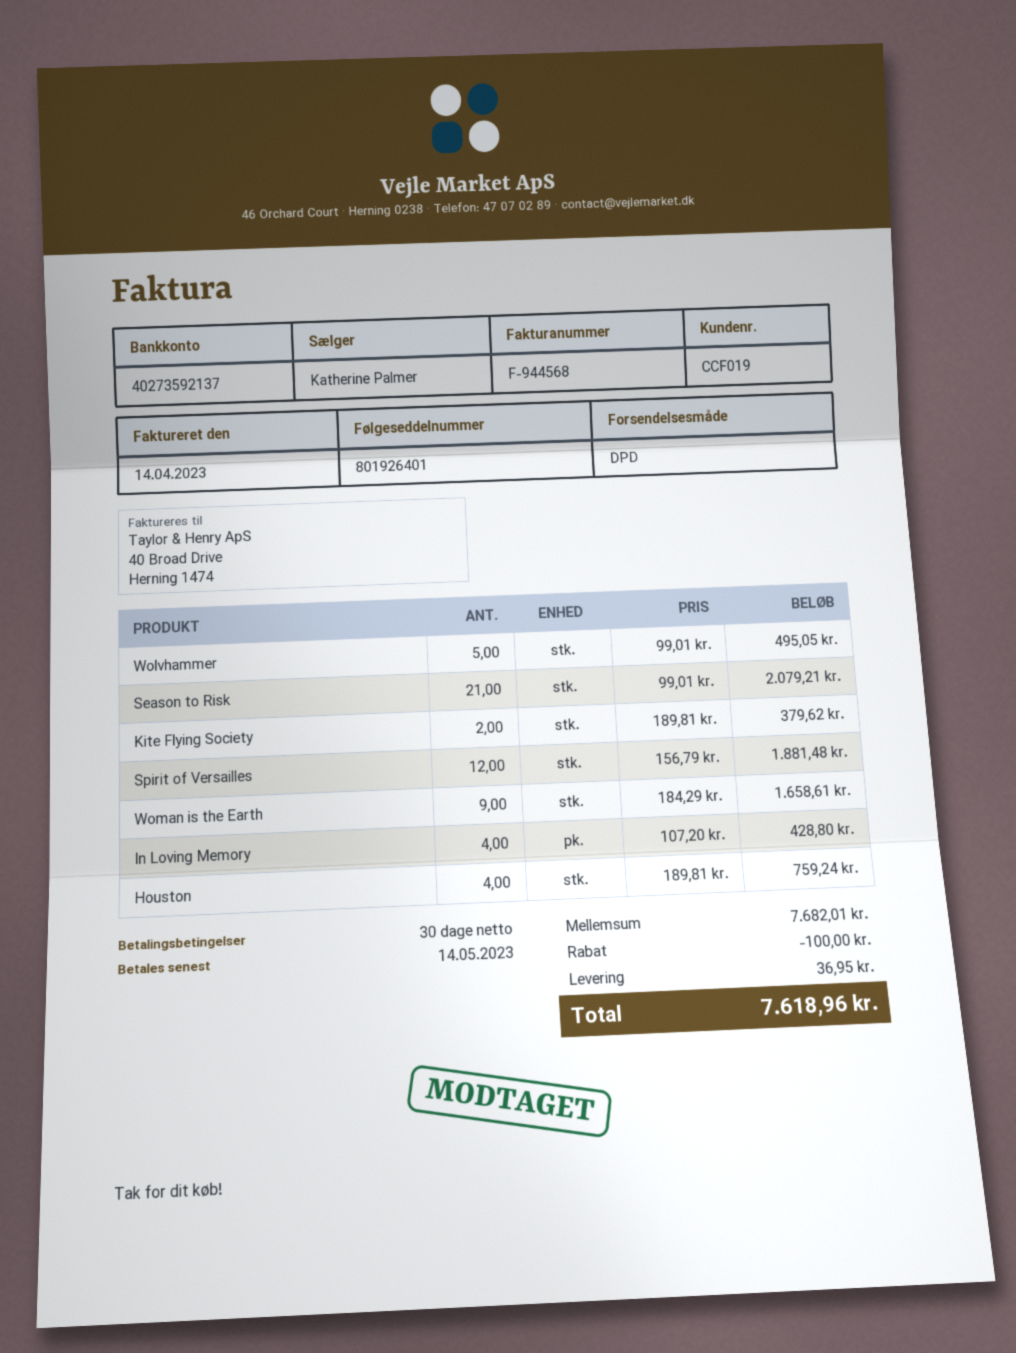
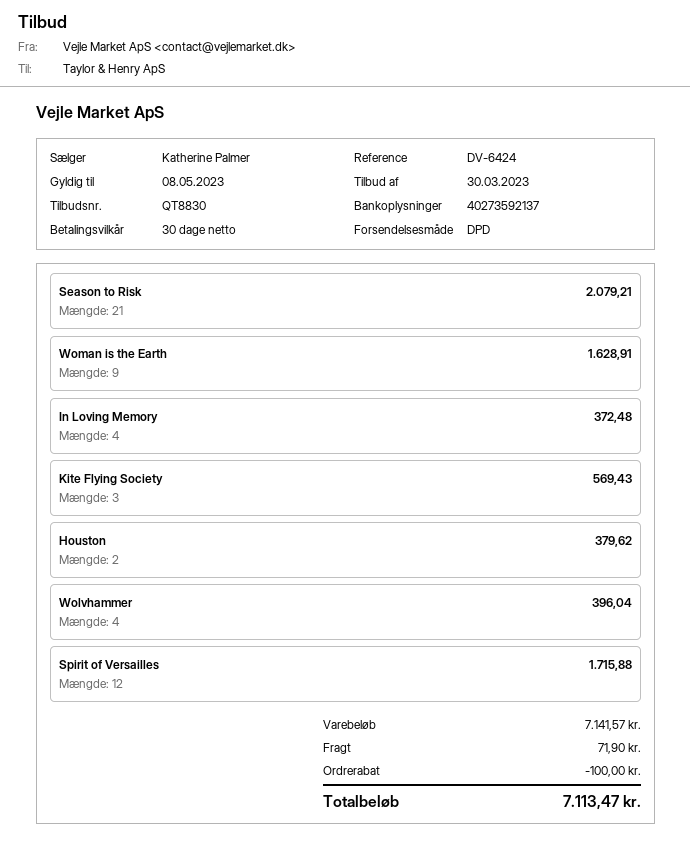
Wolvhammer: 5 for 495.05 -> 4 for 396.04
Kite Flying Society: 2 for 379.62 -> 3 for 569.43
Spirit of Versailles: 12 for 1881.48 -> 12 for 1715.88
Woman is the Earth: 9 for 1658.61 -> 9 for 1628.91
In Loving Memory: 4 for 428.80 -> 4 for 372.48
Houston: 4 for 759.24 -> 2 for 379.62
subtotal: 7682.01 -> 7141.57
shipping: 36.95 -> 71.90
total: 7618.96 -> 7113.47

